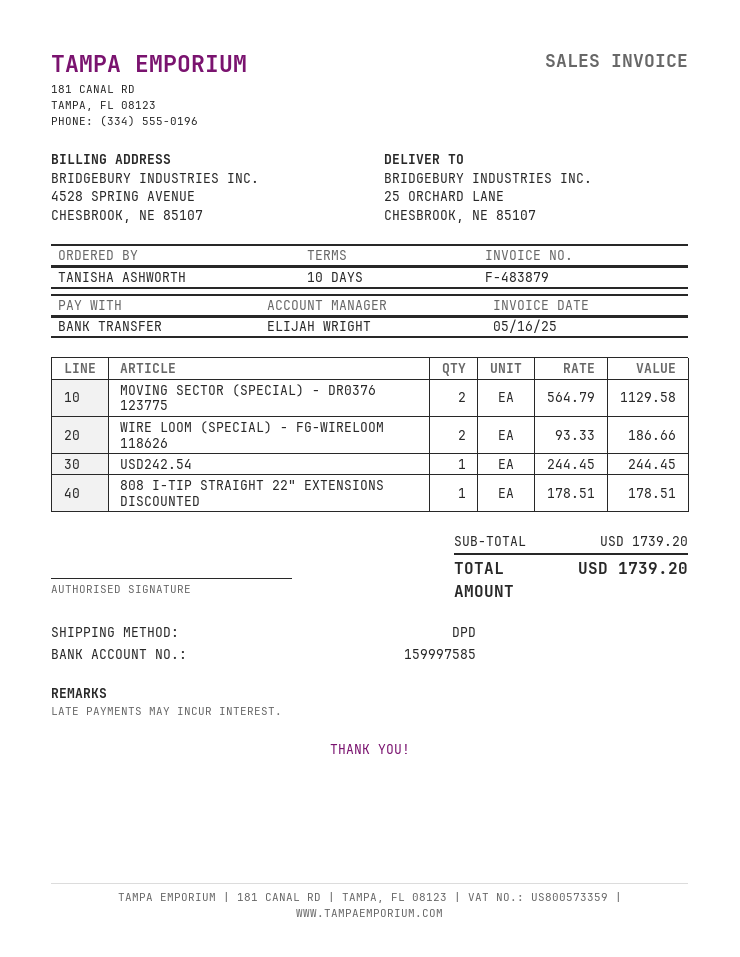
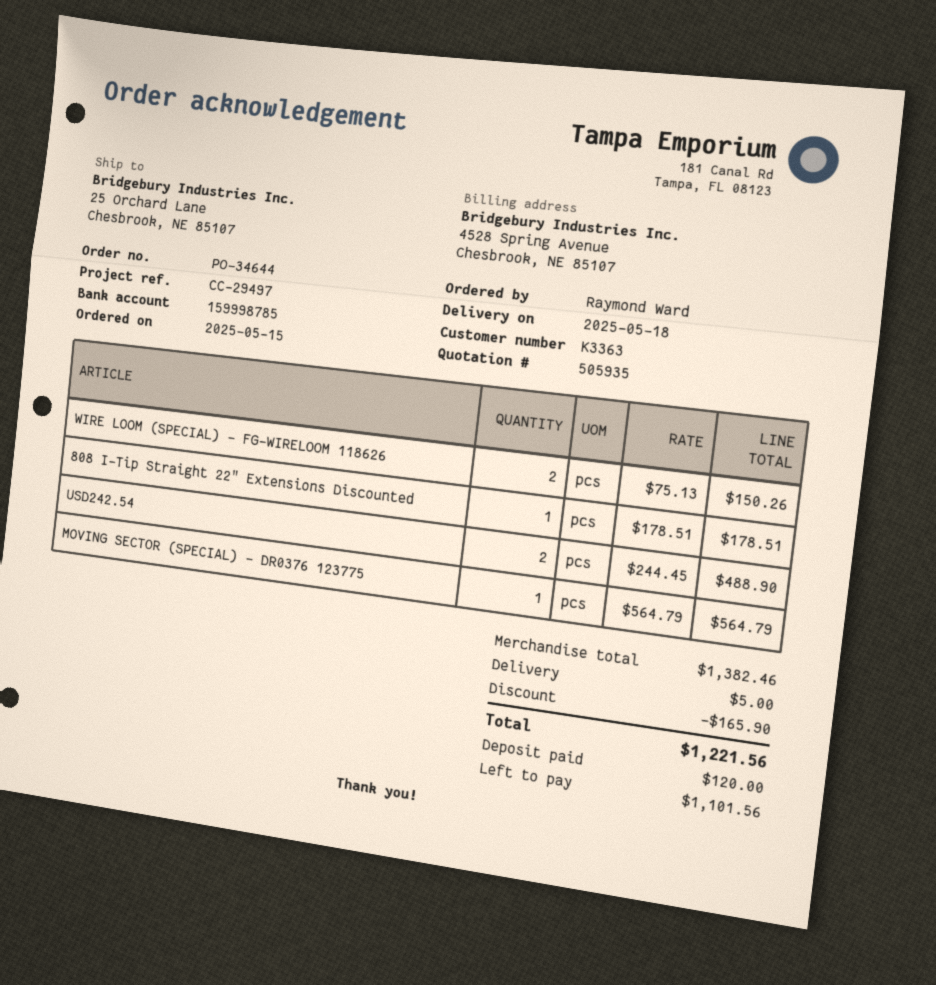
ordered by: TANISHA ASHWORTH -> Raymond Ward
bank account: 159997585 -> 159998785
MOVING SECTOR (SPECIAL) - DR0376 123775: 2 x 564.79 = 1129.58 -> 1 x 564.79 = 564.79
WIRE LOOM (SPECIAL) - FG-WIRELOOM 118626: 2 x 93.33 = 186.66 -> 2 x 75.13 = 150.26
USD242.54: 1 x 244.45 = 244.45 -> 2 x 244.45 = 488.90
subtotal: 1739.20 -> 1382.46
discount: none -> 165.90
shipping: none -> 5.00
total: 1739.20 -> 1221.56

